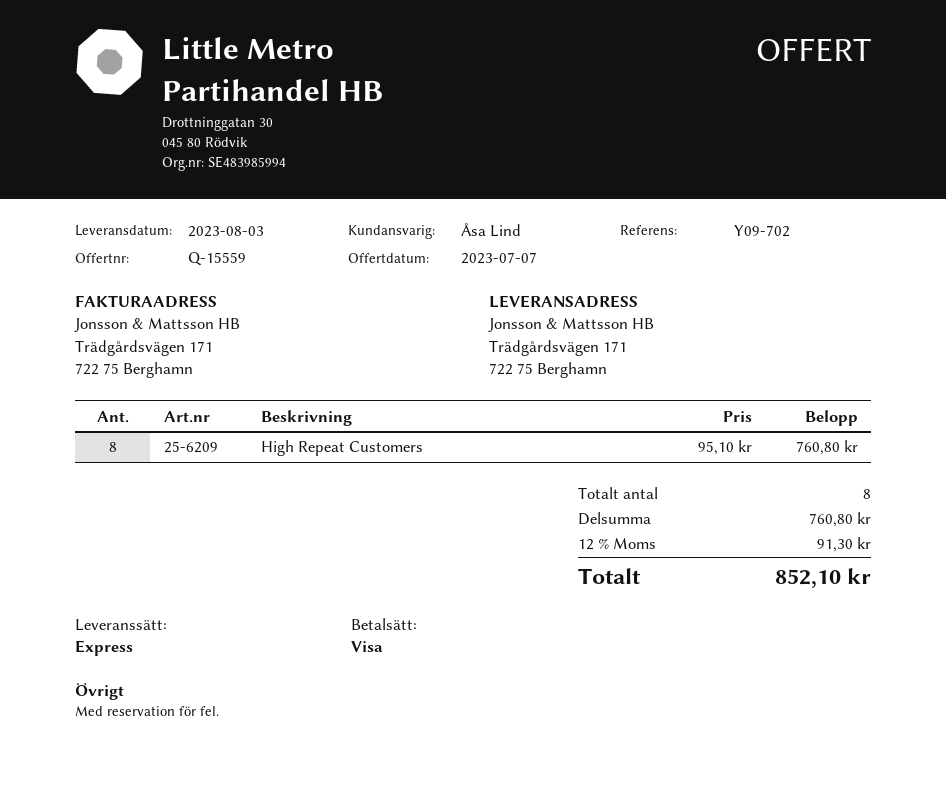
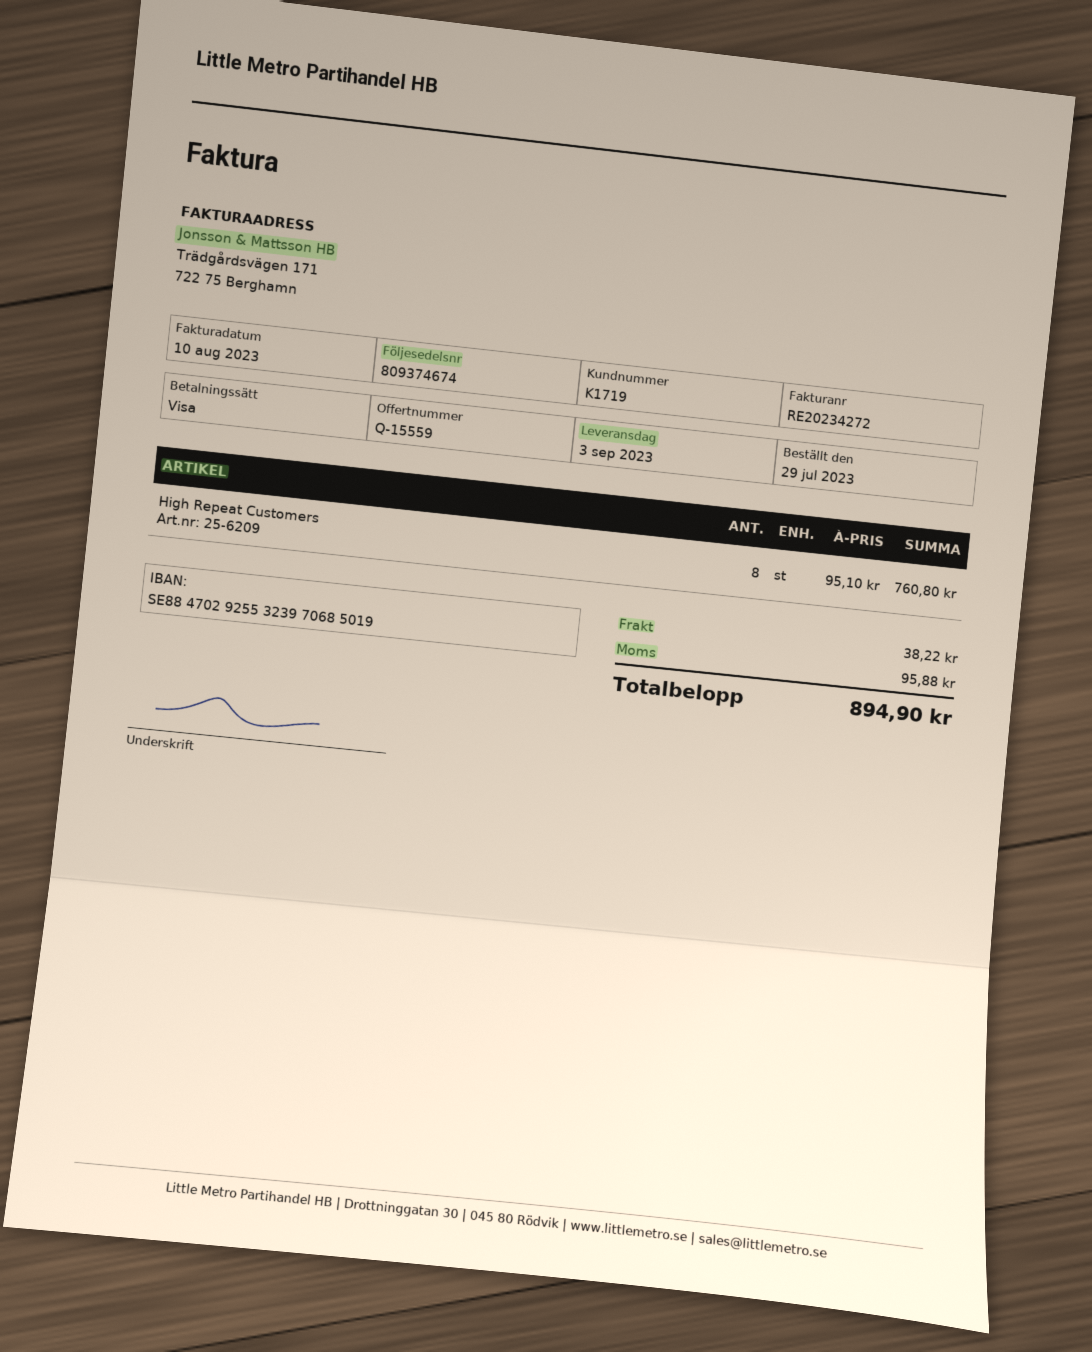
delivery date: 2023-08-03 -> 2023-09-03
shipping: none -> 38.22
tax: 91.30 -> 95.88
total: 852.10 -> 894.90

